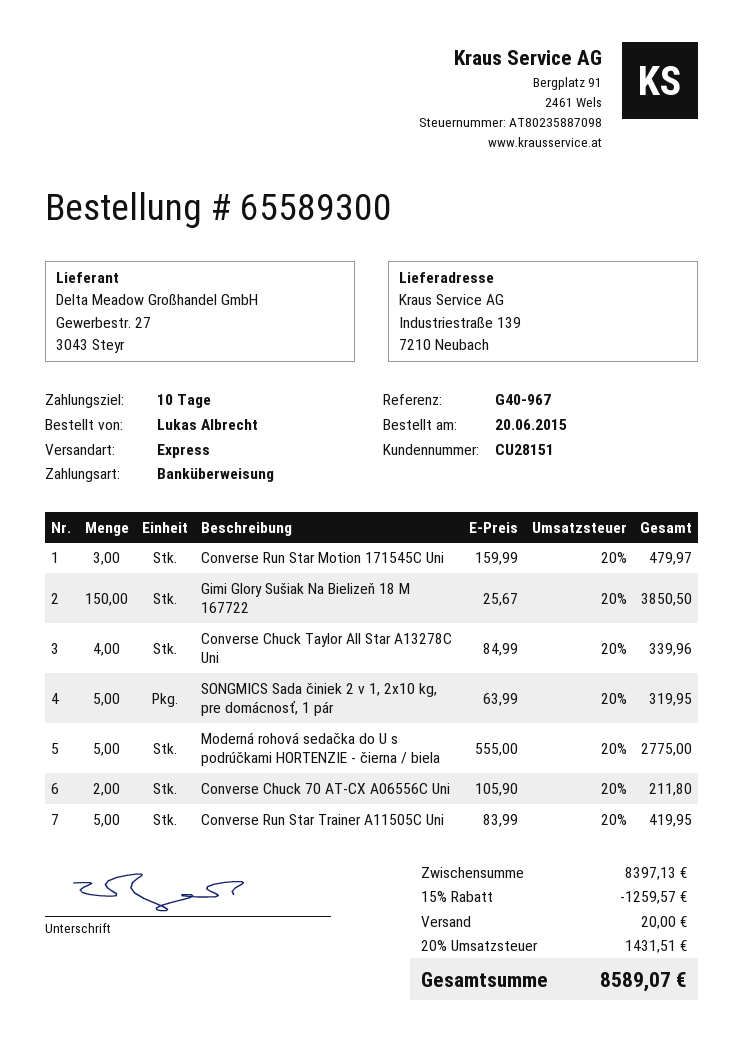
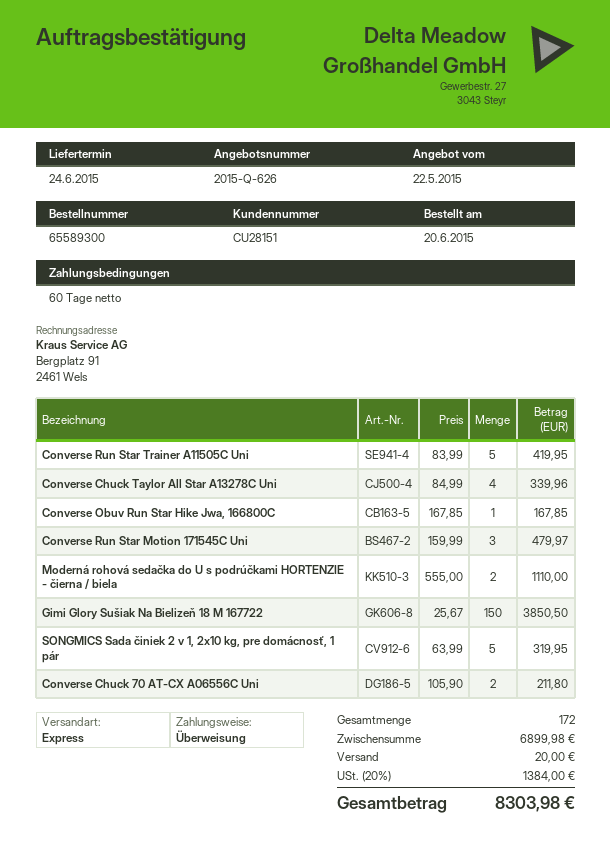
payment terms: 10 days -> 60 days
Moderná rohová sedačka do U s podrúčkami HORTENZIE - čierna / biela: 5 x 555.00 = 2775.00 -> 2 x 555.00 = 1110.00
Converse Obuv Run Star Hike Jwa, 166800C: none -> 1 x 167.85 = 167.85
subtotal: 8397.13 -> 6899.98
discount: 15% = 1259.57 -> none
tax: 20% = 1431.51 -> 20% = 1384.00
total: 8589.07 -> 8303.98

